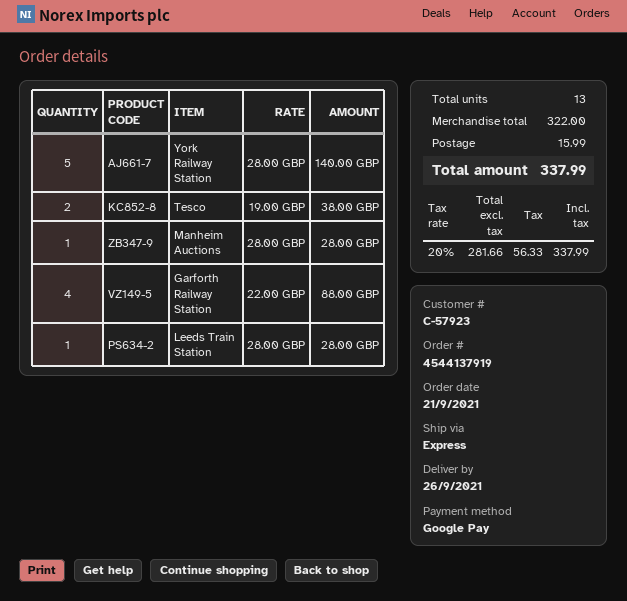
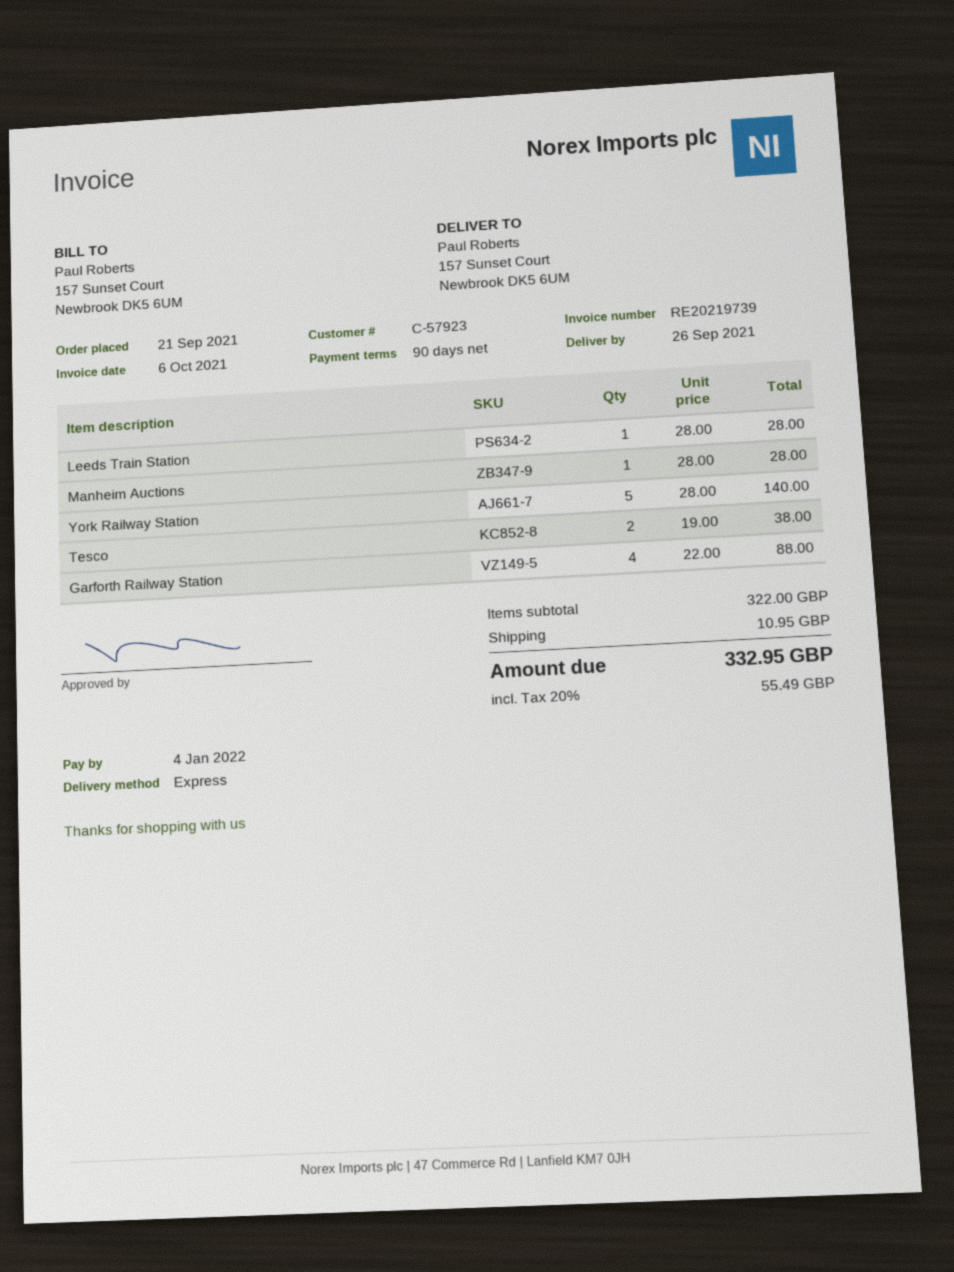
shipping: 15.99 -> 10.95
tax: 20% = 56.33 -> 20% = 55.49
total: 337.99 -> 332.95

